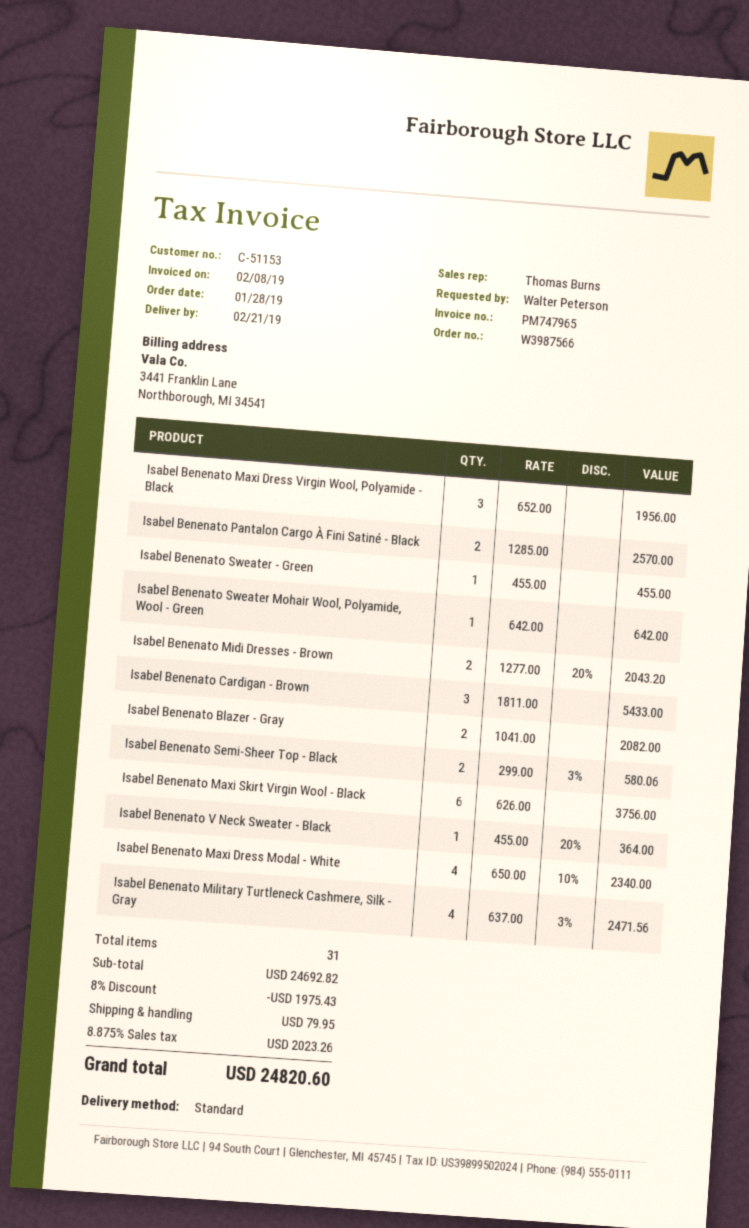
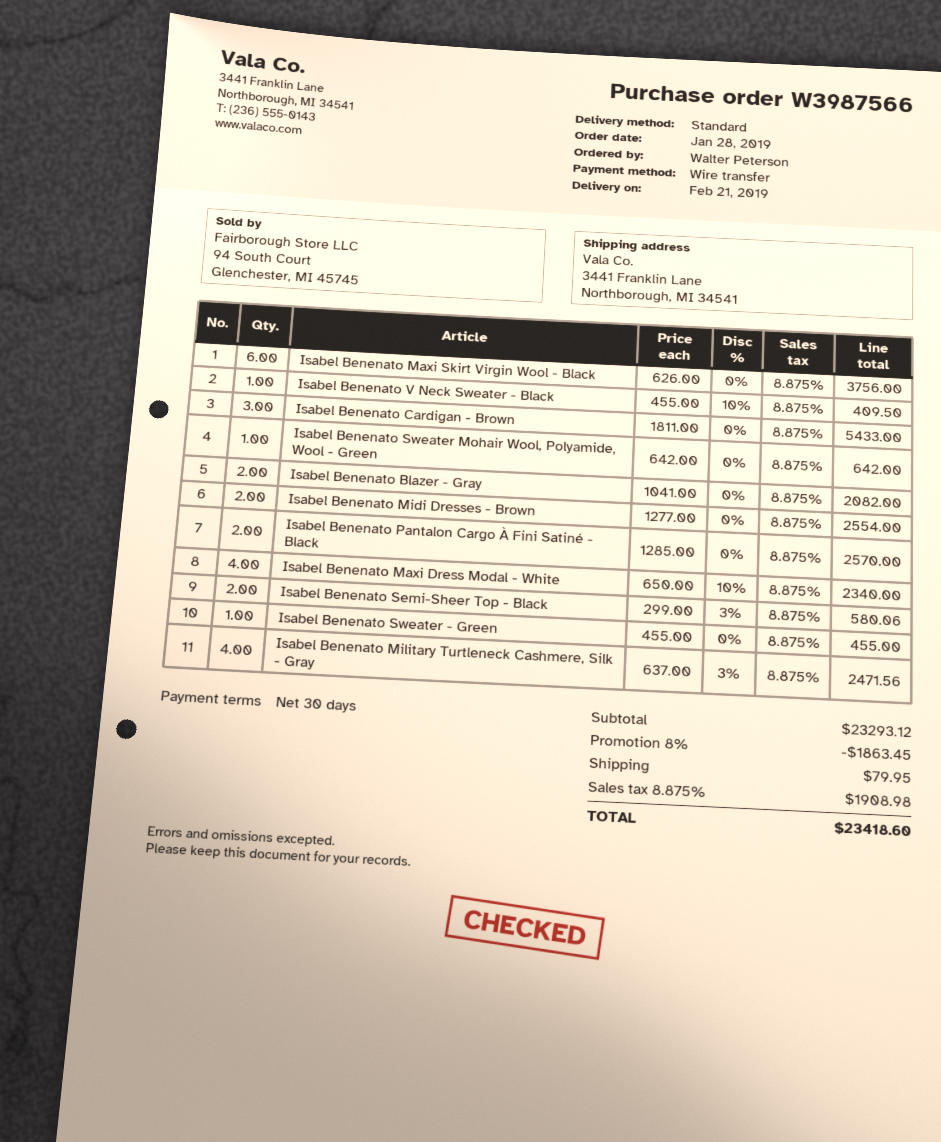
Isabel Benenato Maxi Dress Virgin Wool, Polyamide - Black: 3 x 652.00 = 1956.00 -> none
Isabel Benenato Midi Dresses - Brown: 2 x 1277.00 - 20% = 2043.20 -> 2 x 1277.00 = 2554.00
Isabel Benenato V Neck Sweater - Black: 1 x 455.00 - 20% = 364.00 -> 1 x 455.00 - 10% = 409.50
subtotal: 24692.82 -> 23293.12
discount: 8% = 1975.43 -> 8% = 1863.45
tax: 8.875% = 2023.26 -> 8.875% = 1908.98
total: 24820.60 -> 23418.60

